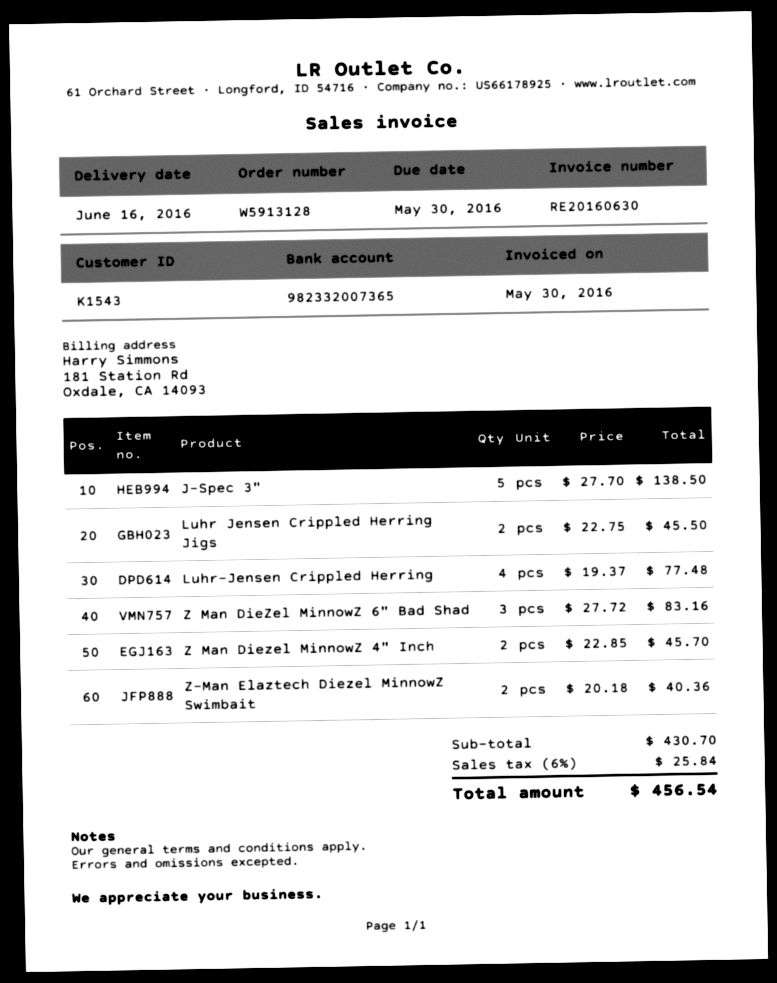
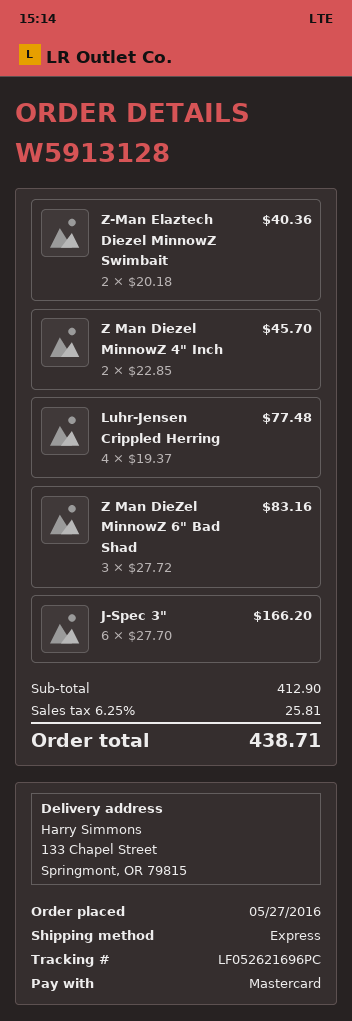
J-Spec 3": 5 x 27.70 = 138.50 -> 6 x 27.70 = 166.20
Luhr Jensen Crippled Herring Jigs: 2 x 22.75 = 45.50 -> none
subtotal: 430.70 -> 412.90
tax: 6% = 25.84 -> 6.25% = 25.81
total: 456.54 -> 438.71

